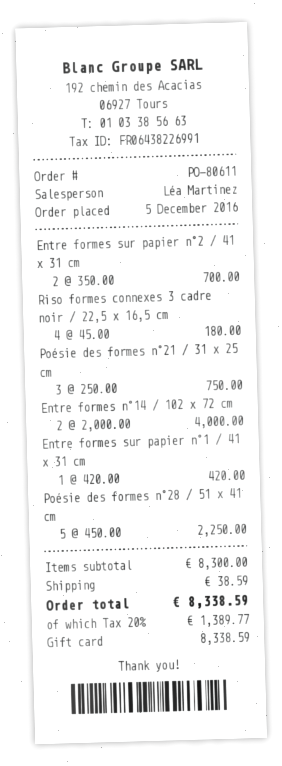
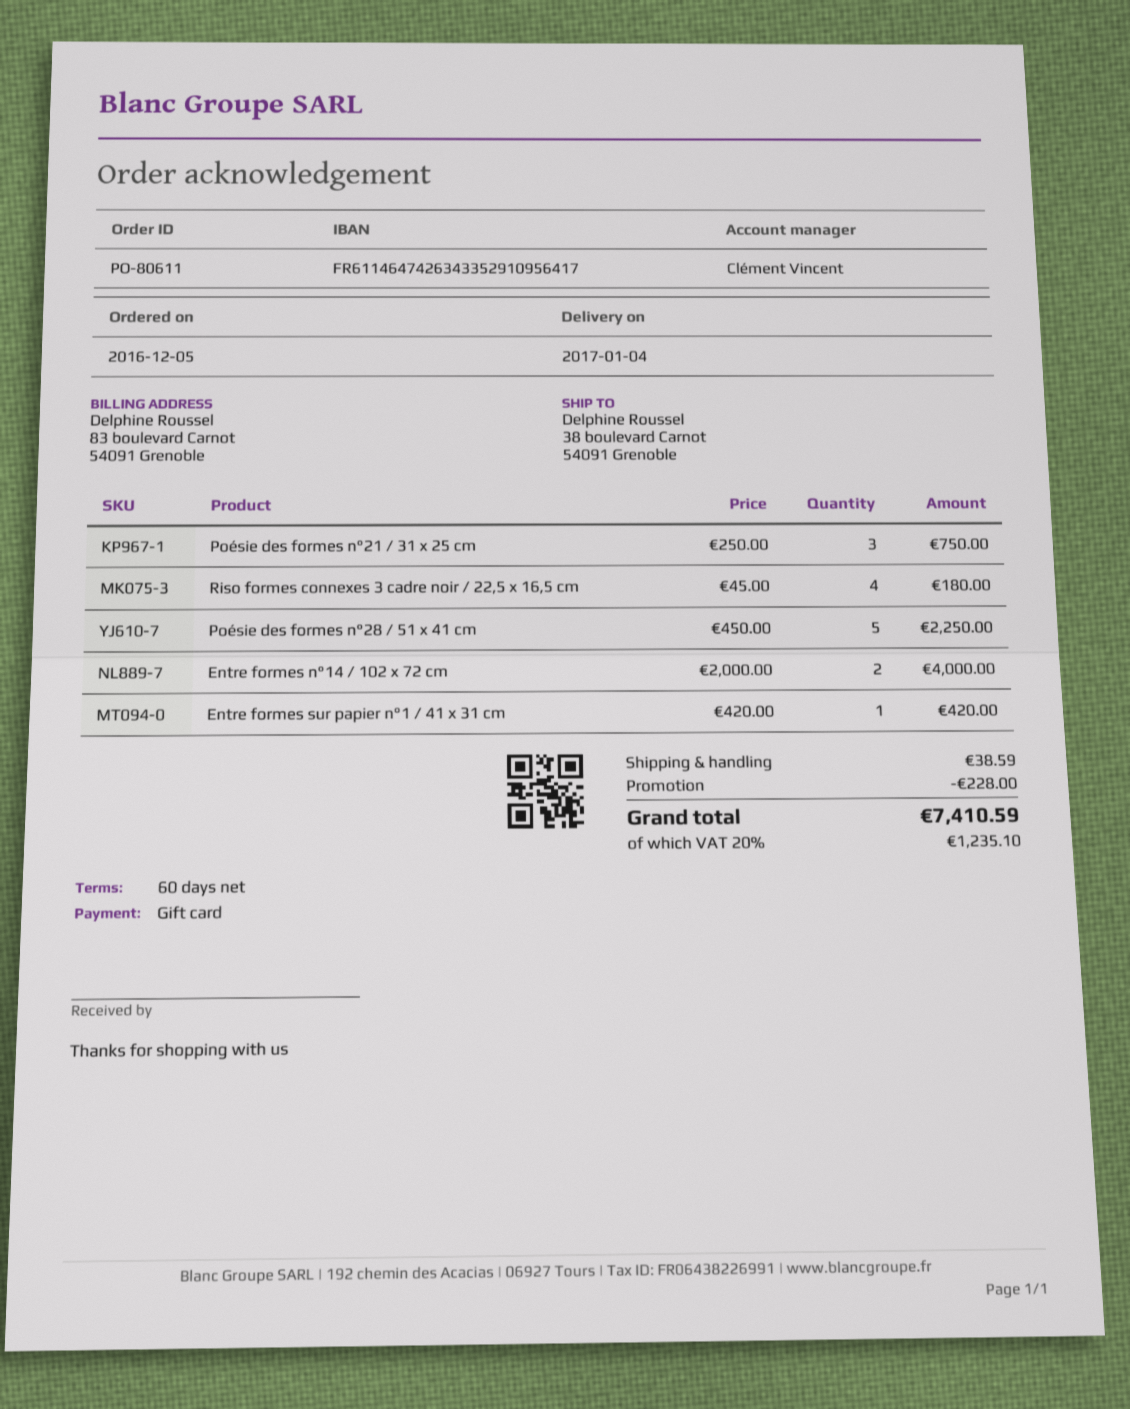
sales rep: Léa Martinez -> Clément Vincent
Entre formes sur papier n°2 / 41 x 31 cm: 2 x 350.00 = 700.00 -> none
discount: none -> 228.00
tax: 20% = 1389.77 -> 20% = 1235.10
total: 8338.59 -> 7410.59

